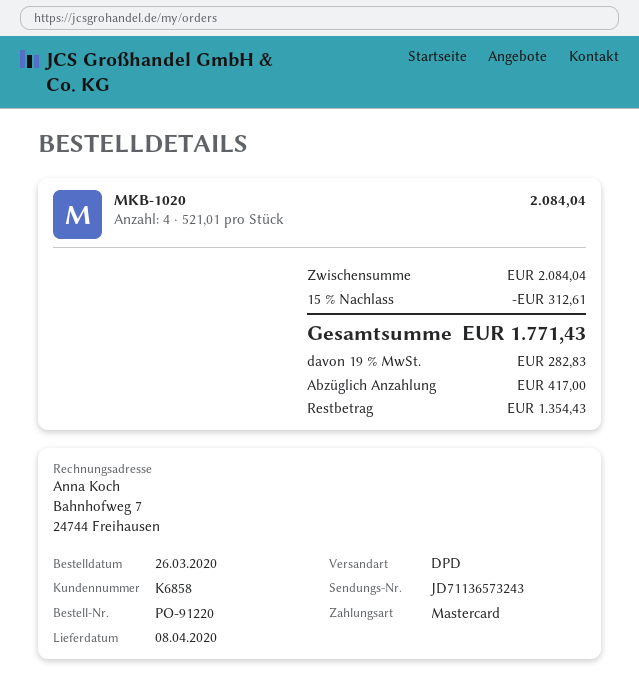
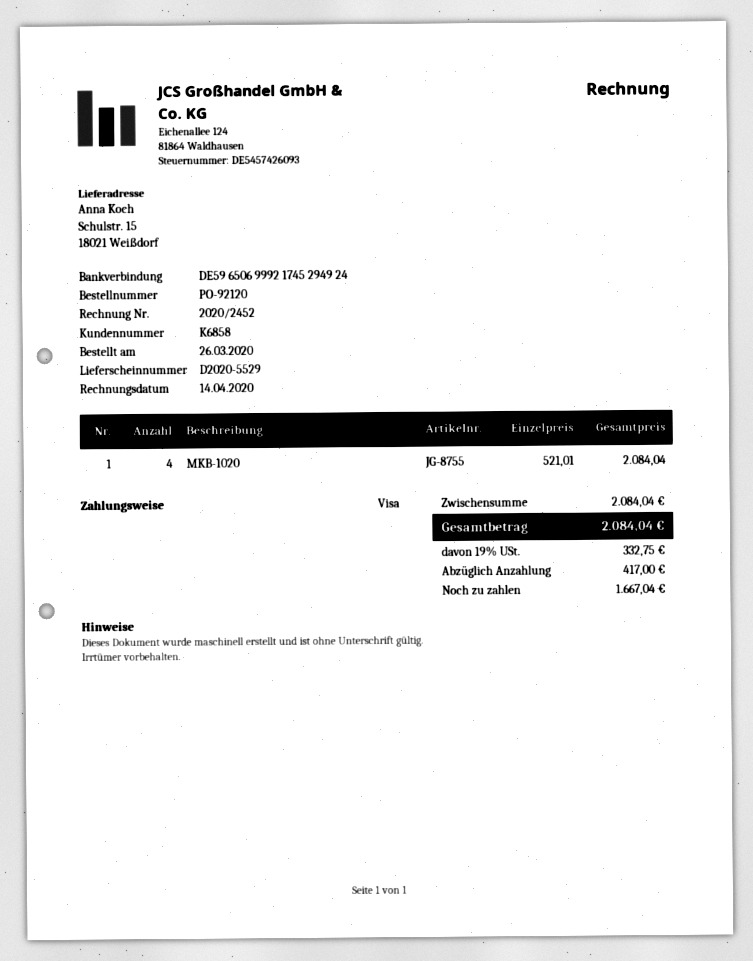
order number: PO-91220 -> PO-92120
payment method: Mastercard -> Visa
discount: 15% = 312.61 -> none
tax: 19% = 282.83 -> 19% = 332.75
total: 1771.43 -> 2084.04
balance: 1354.43 -> 1667.04

